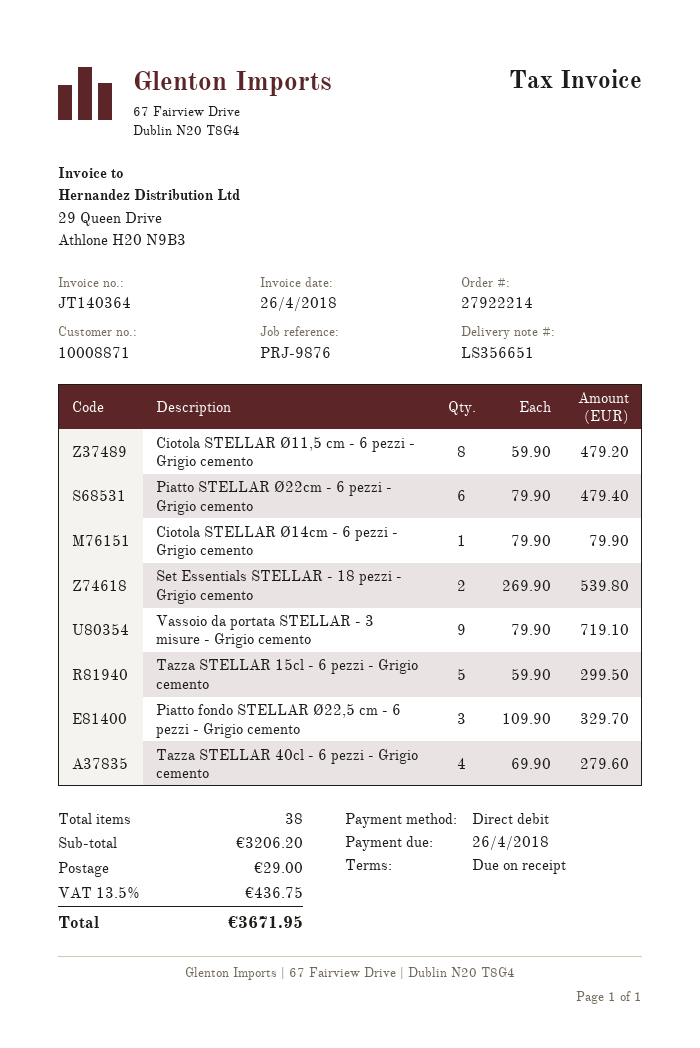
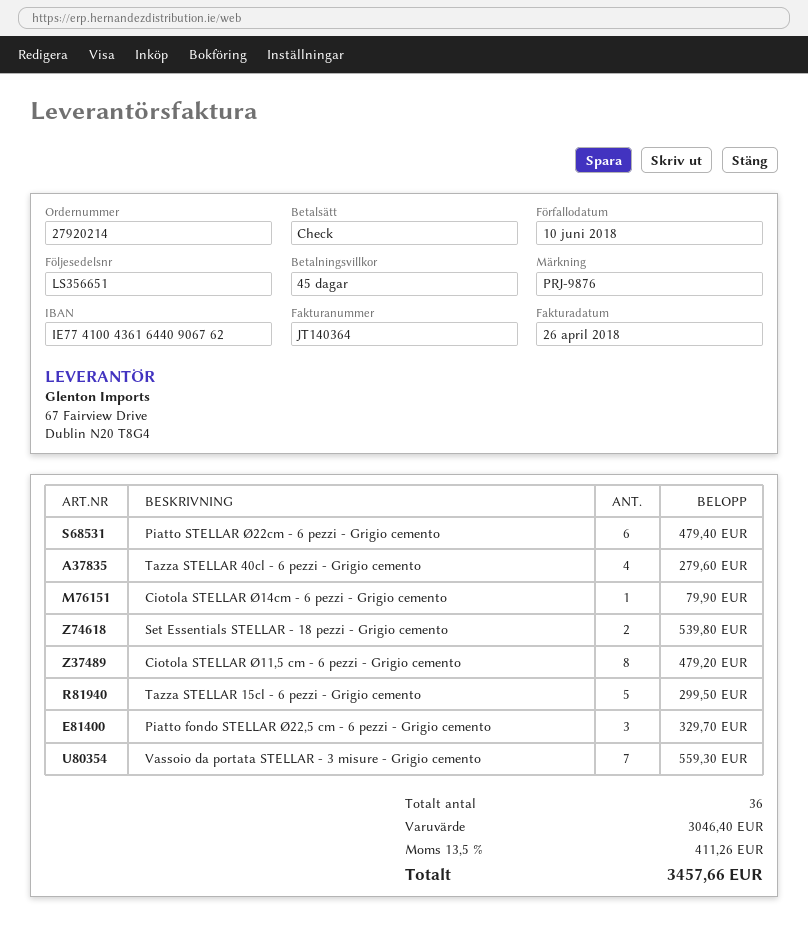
order number: 27922214 -> 27920214
payment terms: on receipt -> 45 days
due date: 2018-04-26 -> 2018-06-10
payment method: direct debit -> cheque
Vassoio da portata STELLAR - 3 misure - Grigio cemento: 9 for 719.10 -> 7 for 559.30
total quantity: 38 -> 36
subtotal: 3206.20 -> 3046.40
shipping: 29.00 -> none
tax: 13.5% = 436.75 -> 13.5% = 411.26
total: 3671.95 -> 3457.66

